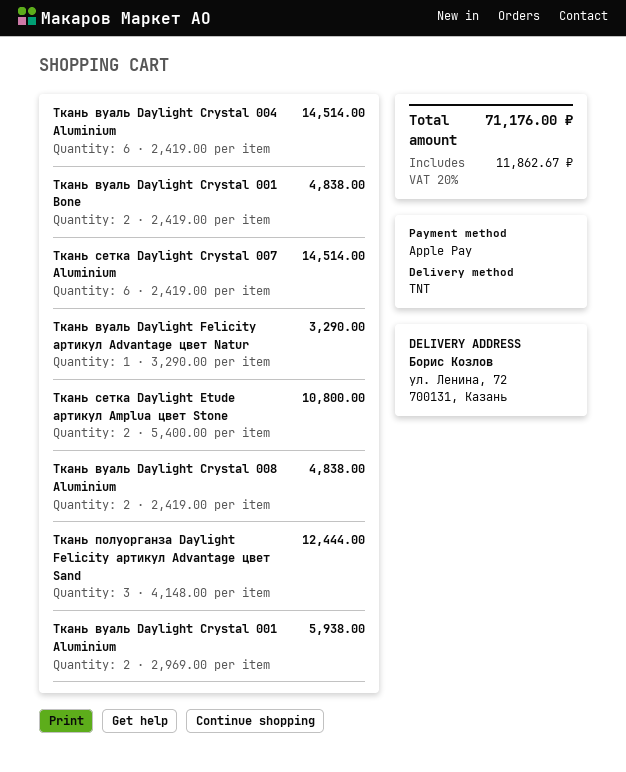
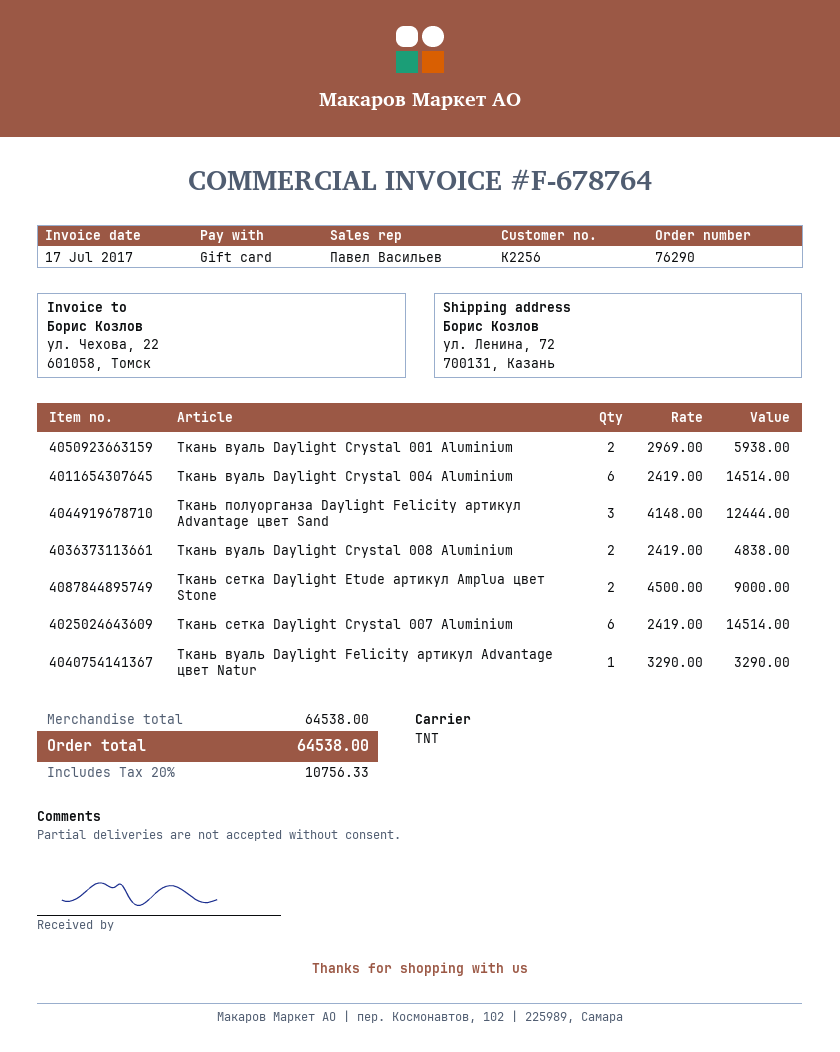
payment method: Apple Pay -> gift card
Ткань вуаль Daylight Crystal 001 Bone: 2 x 2419.00 = 4838.00 -> none
Ткань сетка Daylight Etude артикул Amplua цвет Stone: 2 x 5400.00 = 10800.00 -> 2 x 4500.00 = 9000.00
tax: 20% = 11862.67 -> 20% = 10756.33
total: 71176.00 -> 64538.00

